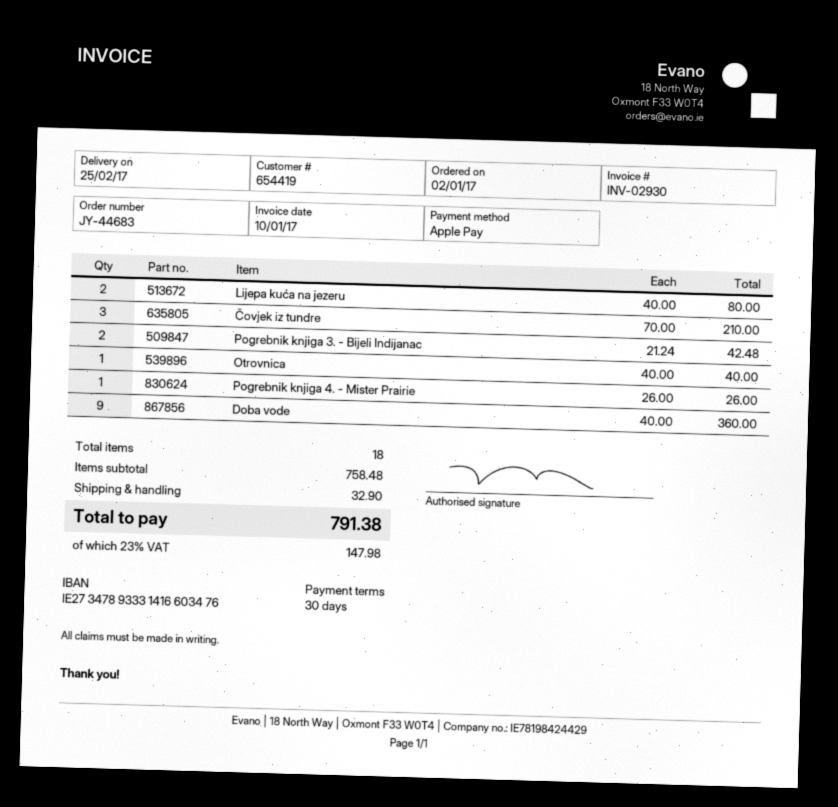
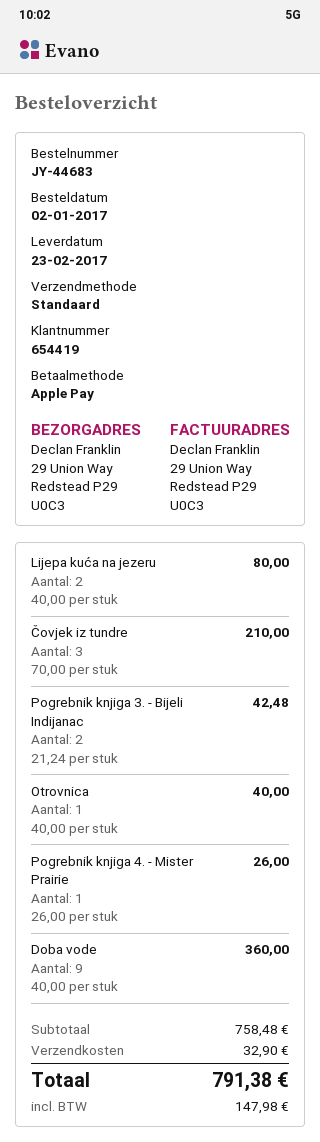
delivery date: 2017-02-25 -> 2017-02-23

